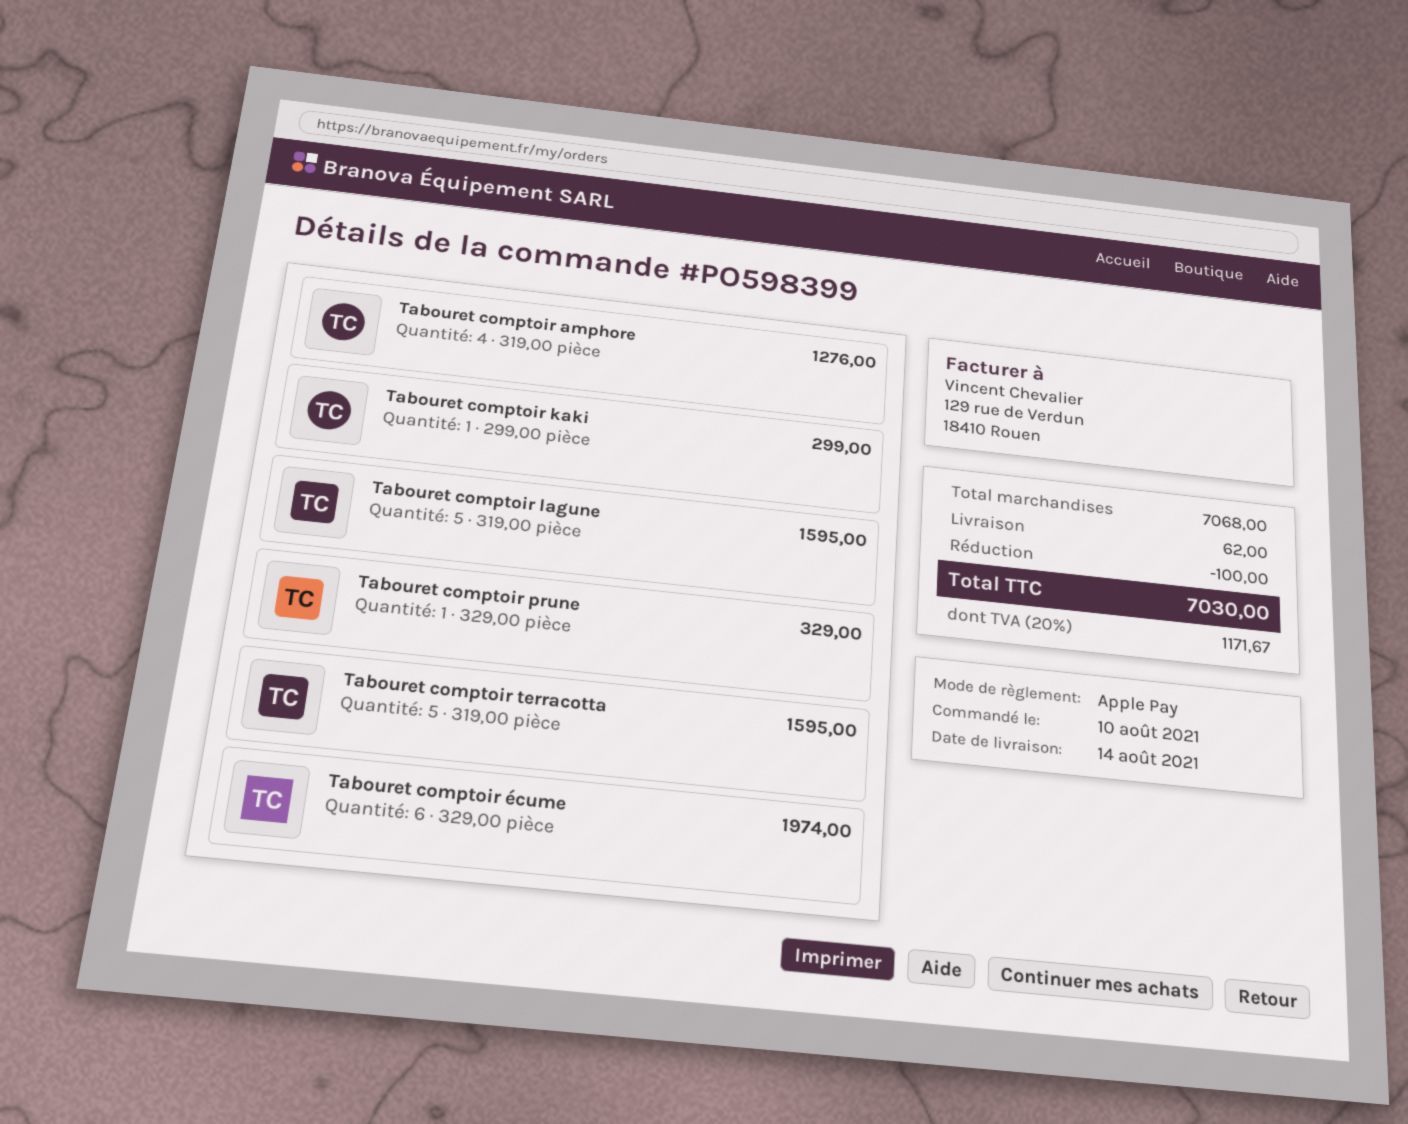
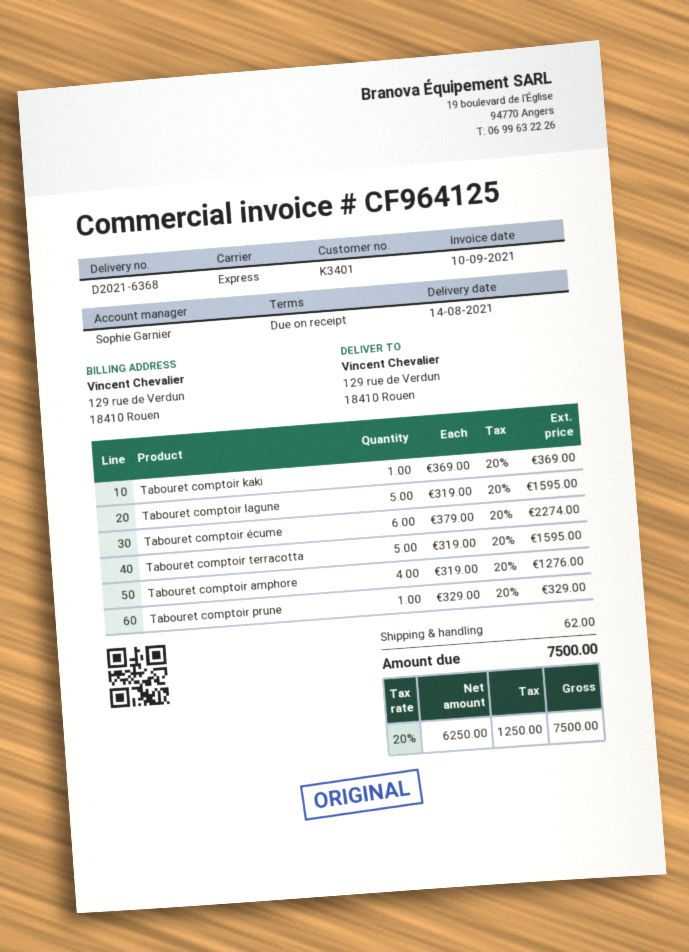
Tabouret comptoir kaki: 1 x 299.00 = 299.00 -> 1 x 369.00 = 369.00
Tabouret comptoir écume: 6 x 329.00 = 1974.00 -> 6 x 379.00 = 2274.00
discount: 100.00 -> none
tax: 20% = 1171.67 -> 20% = 1250.00
total: 7030.00 -> 7500.00

